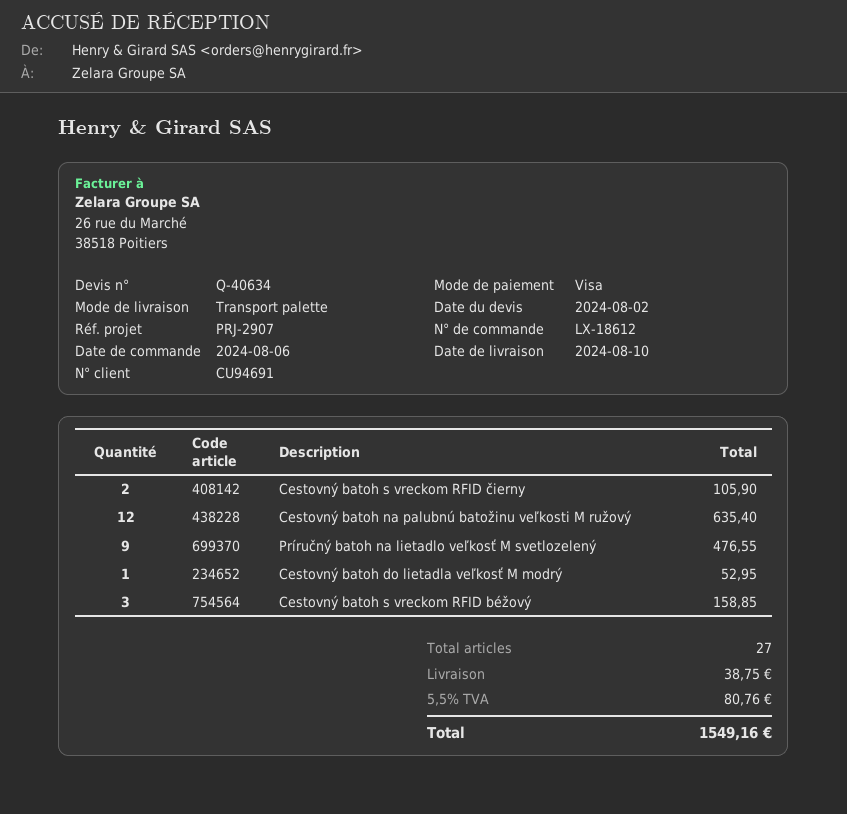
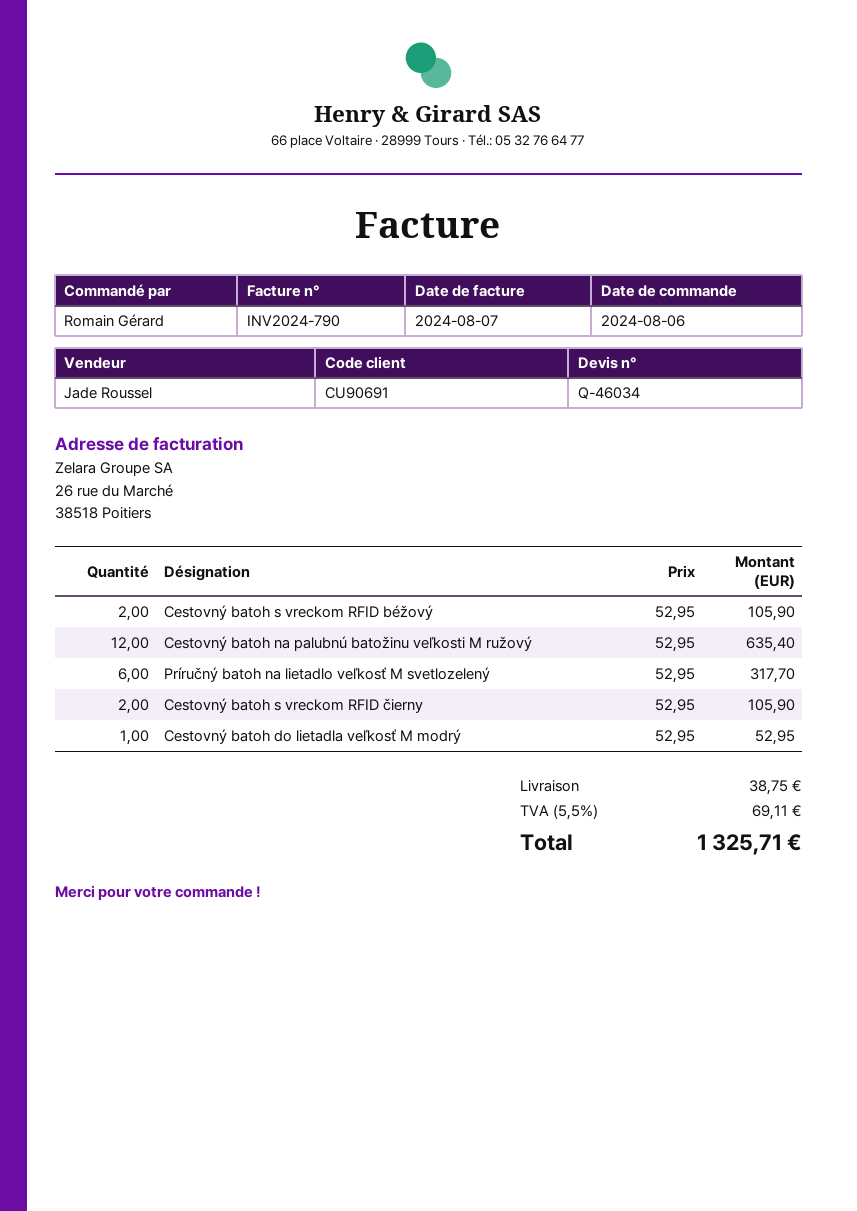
quote number: Q-40634 -> Q-46034
customer number: CU94691 -> CU90691
Príručný batoh na lietadlo veľkosť M svetlozelený: 9 for 476.55 -> 6 for 317.70
Cestovný batoh s vreckom RFID béžový: 3 for 158.85 -> 2 for 105.90
tax: 5.5% = 80.76 -> 5.5% = 69.11
total: 1549.16 -> 1325.71

